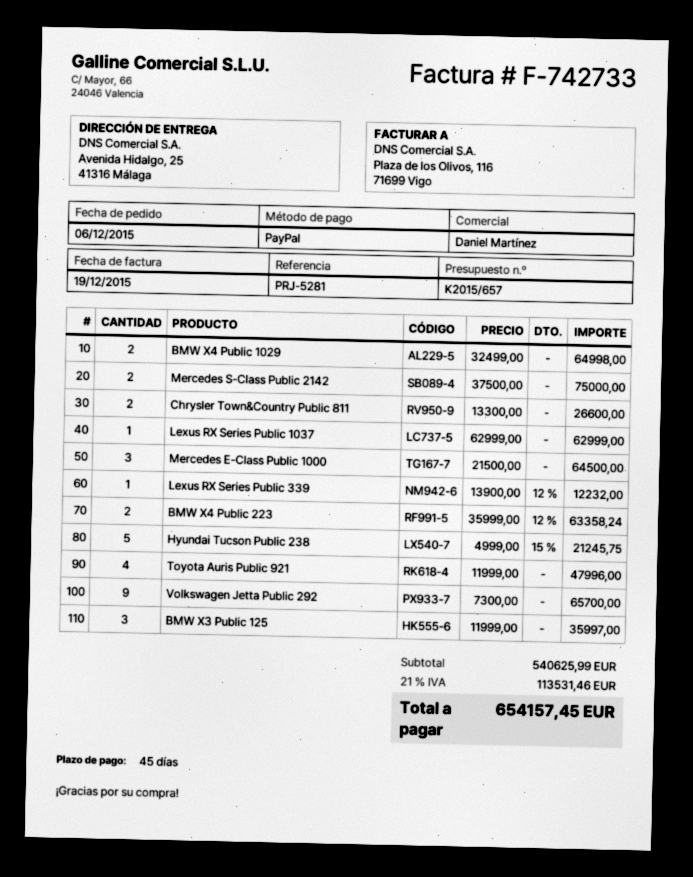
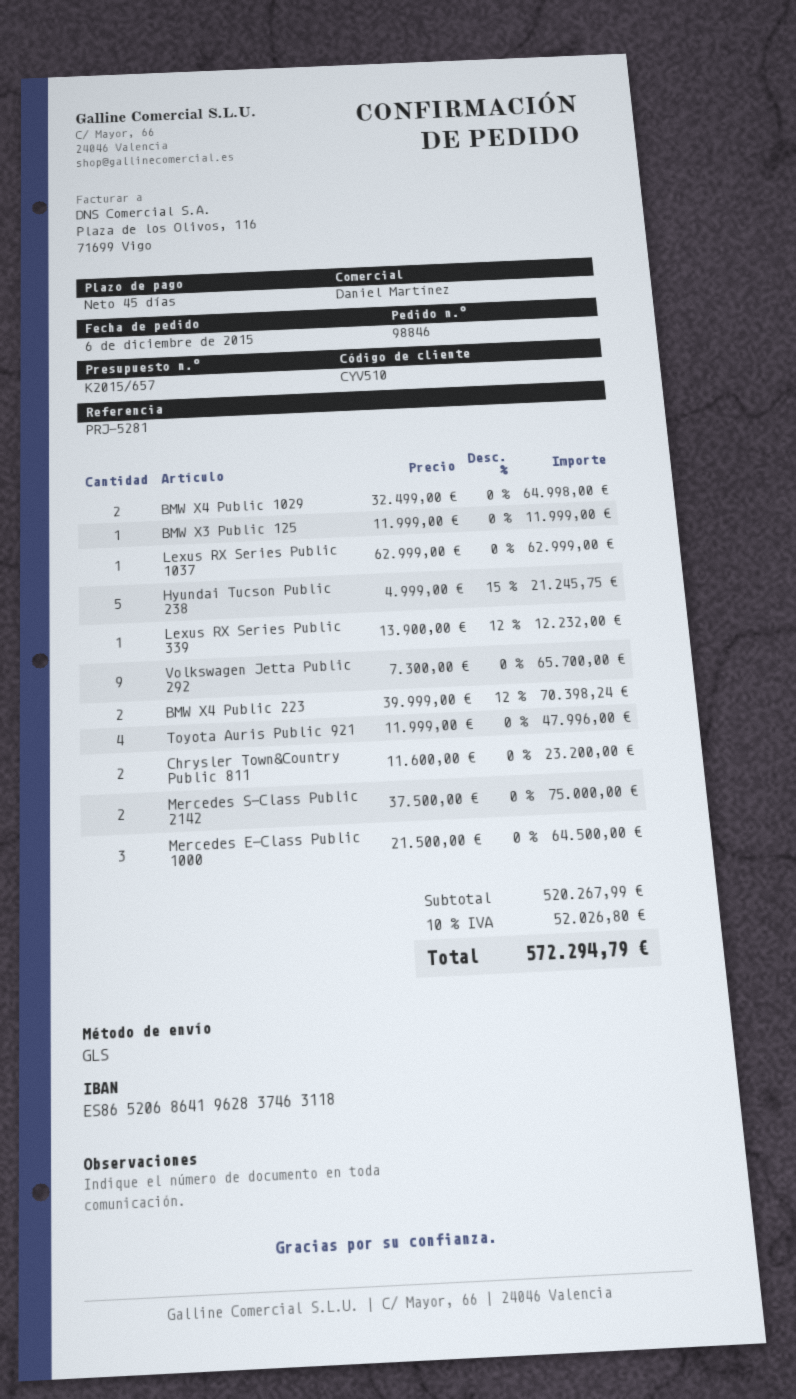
Chrysler Town&Country Public 811: 2 x 13300.00 = 26600.00 -> 2 x 11600.00 = 23200.00
BMW X4 Public 223: 2 x 35999.00 - 12% = 63358.24 -> 2 x 39999.00 - 12% = 70398.24
BMW X3 Public 125: 3 x 11999.00 = 35997.00 -> 1 x 11999.00 = 11999.00
subtotal: 540625.99 -> 520267.99
tax: 21% = 113531.46 -> 10% = 52026.80
total: 654157.45 -> 572294.79

